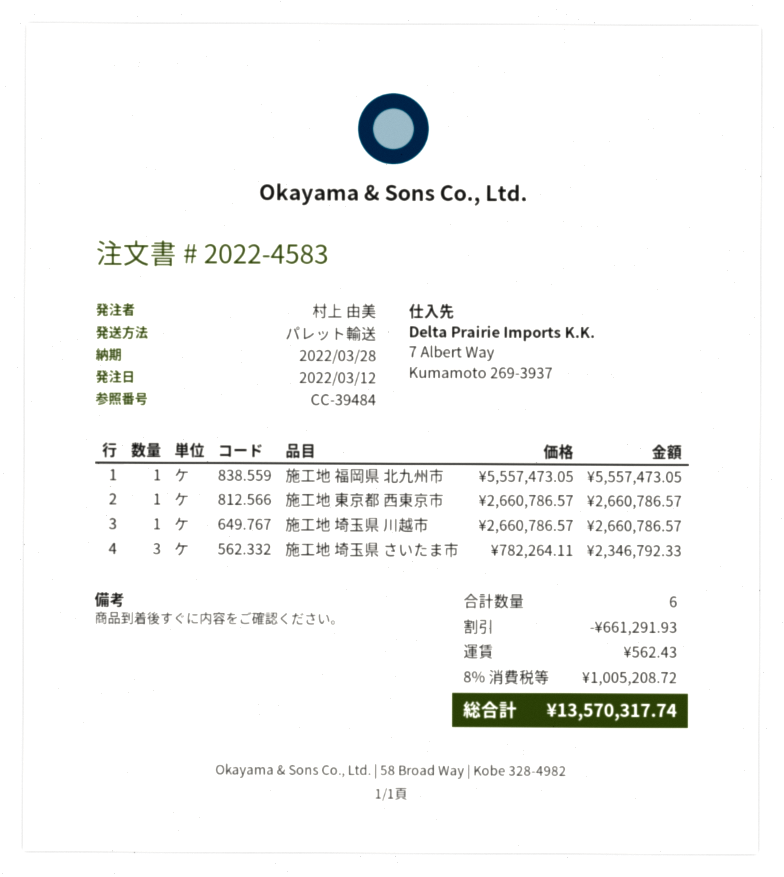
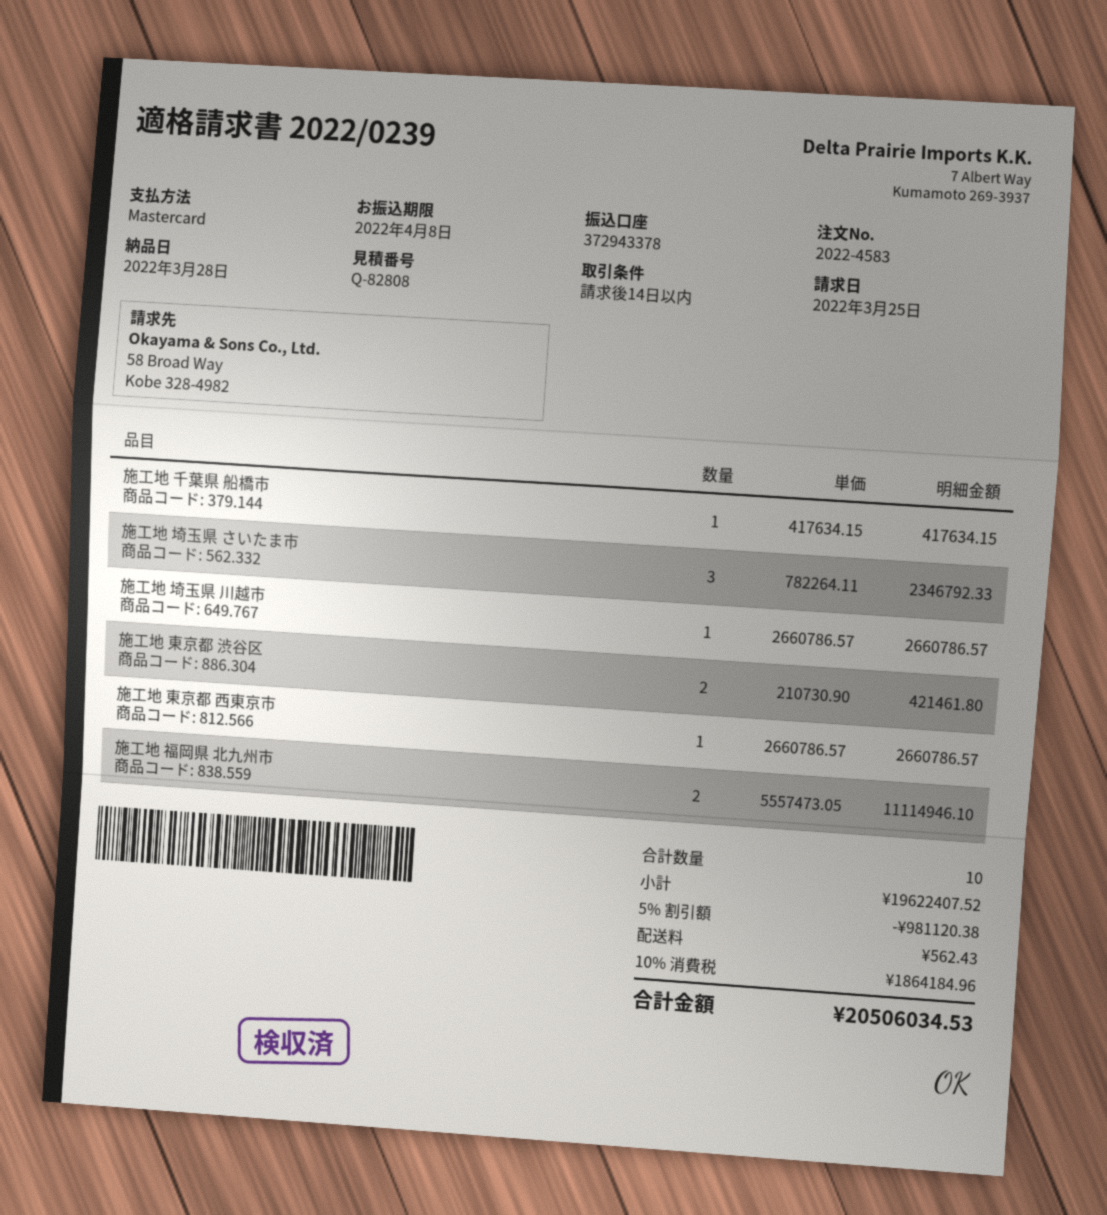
施工地 福岡県 北九州市: 1 x 5557473.05 = 5557473.05 -> 2 x 5557473.05 = 11114946.10
施工地 千葉県 船橋市: none -> 1 x 417634.15 = 417634.15
施工地 東京都 渋谷区: none -> 2 x 210730.90 = 421461.80
total quantity: 6 -> 10
discount: 661291.93 -> 981120.38
tax: 8% = 1005208.72 -> 10% = 1864184.96
total: 13570317.74 -> 20506034.53

